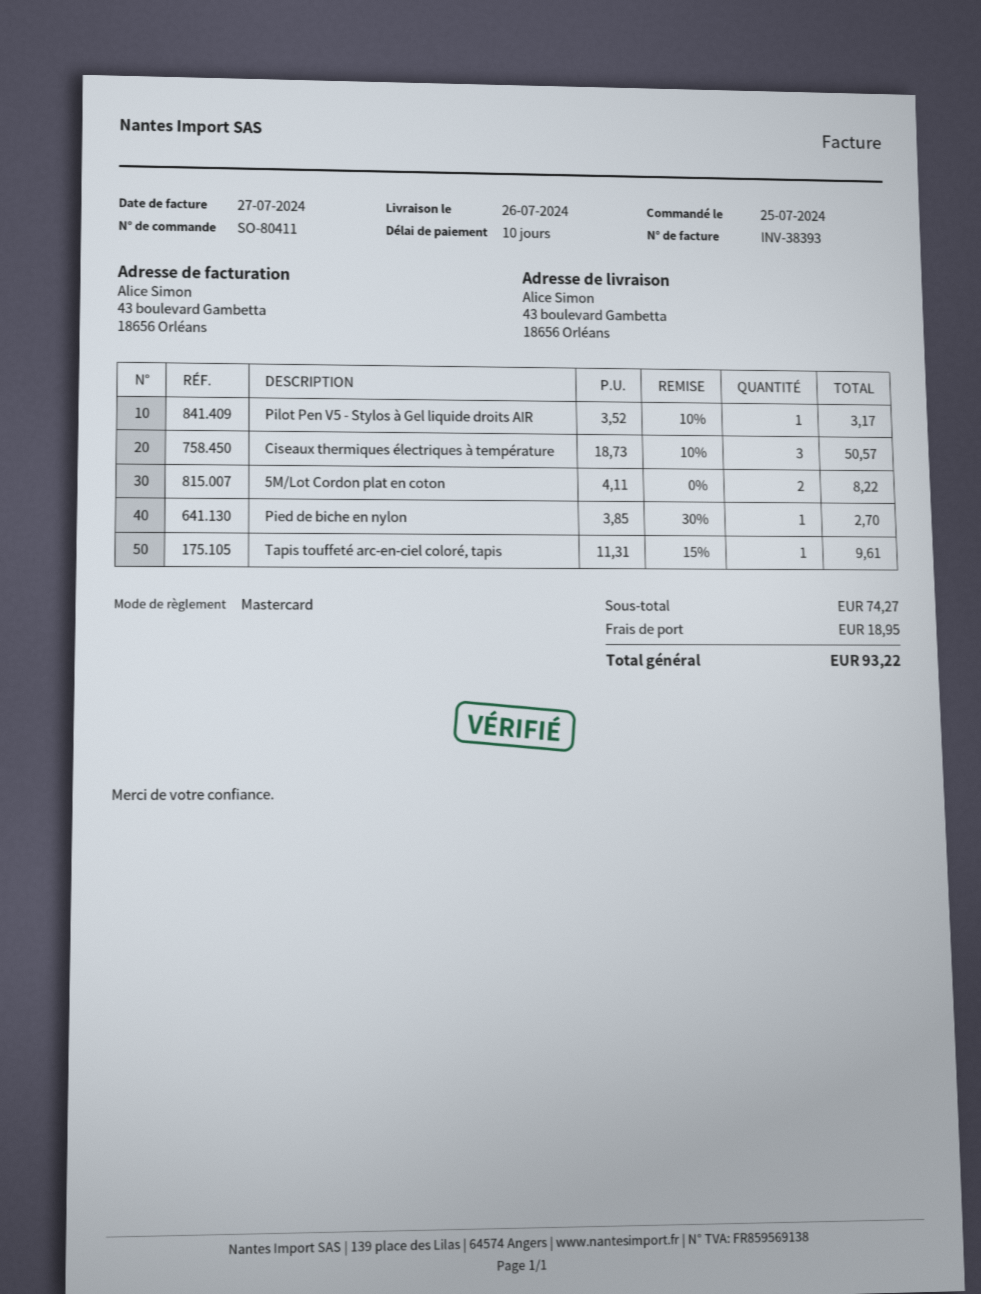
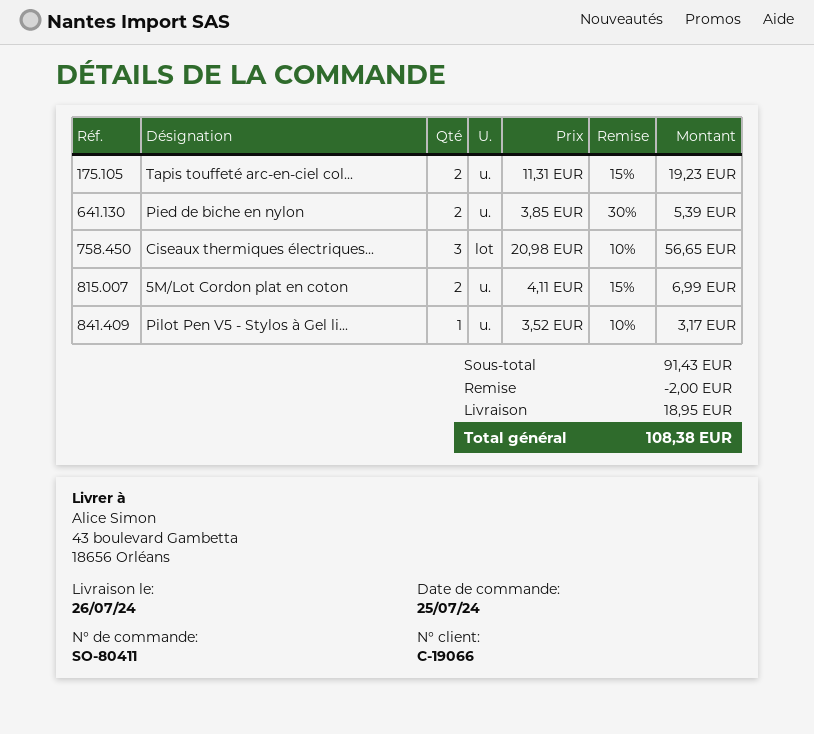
Ciseaux thermiques électriques à température: 3 x 18.73 - 10% = 50.57 -> 3 x 20.98 - 10% = 56.65
5M/Lot Cordon plat en coton: 2 x 4.11 = 8.22 -> 2 x 4.11 - 15% = 6.99
Pied de biche en nylon: 1 x 3.85 - 30% = 2.70 -> 2 x 3.85 - 30% = 5.39
Tapis touffeté arc-en-ciel coloré, tapis: 1 x 11.31 - 15% = 9.61 -> 2 x 11.31 - 15% = 19.23
subtotal: 74.27 -> 91.43
discount: none -> 2.00
total: 93.22 -> 108.38

